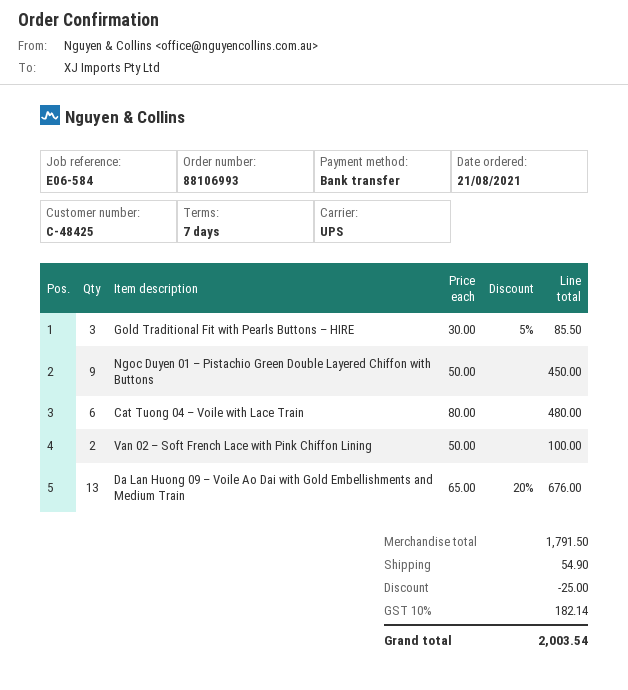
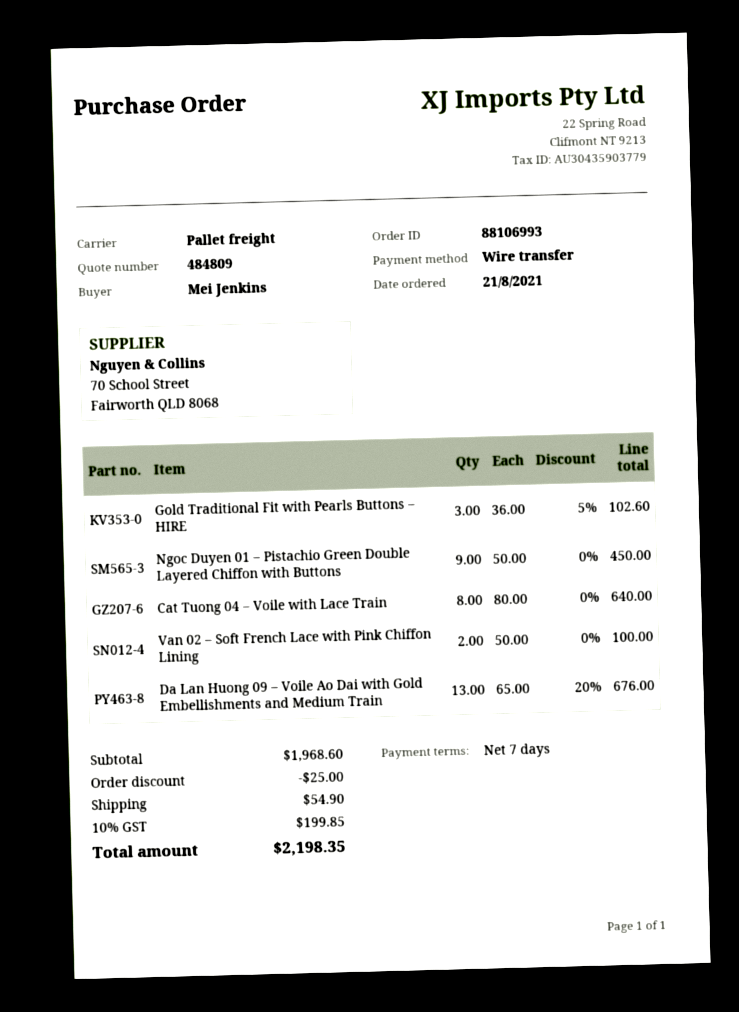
shipping method: UPS -> pallet freight
Gold Traditional Fit with Pearls Buttons – HIRE: 3 x 30.00 - 5% = 85.50 -> 3 x 36.00 - 5% = 102.60
Cat Tuong 04 – Voile with Lace Train: 6 x 80.00 = 480.00 -> 8 x 80.00 = 640.00
subtotal: 1791.50 -> 1968.60
tax: 10% = 182.14 -> 10% = 199.85
total: 2003.54 -> 2198.35

